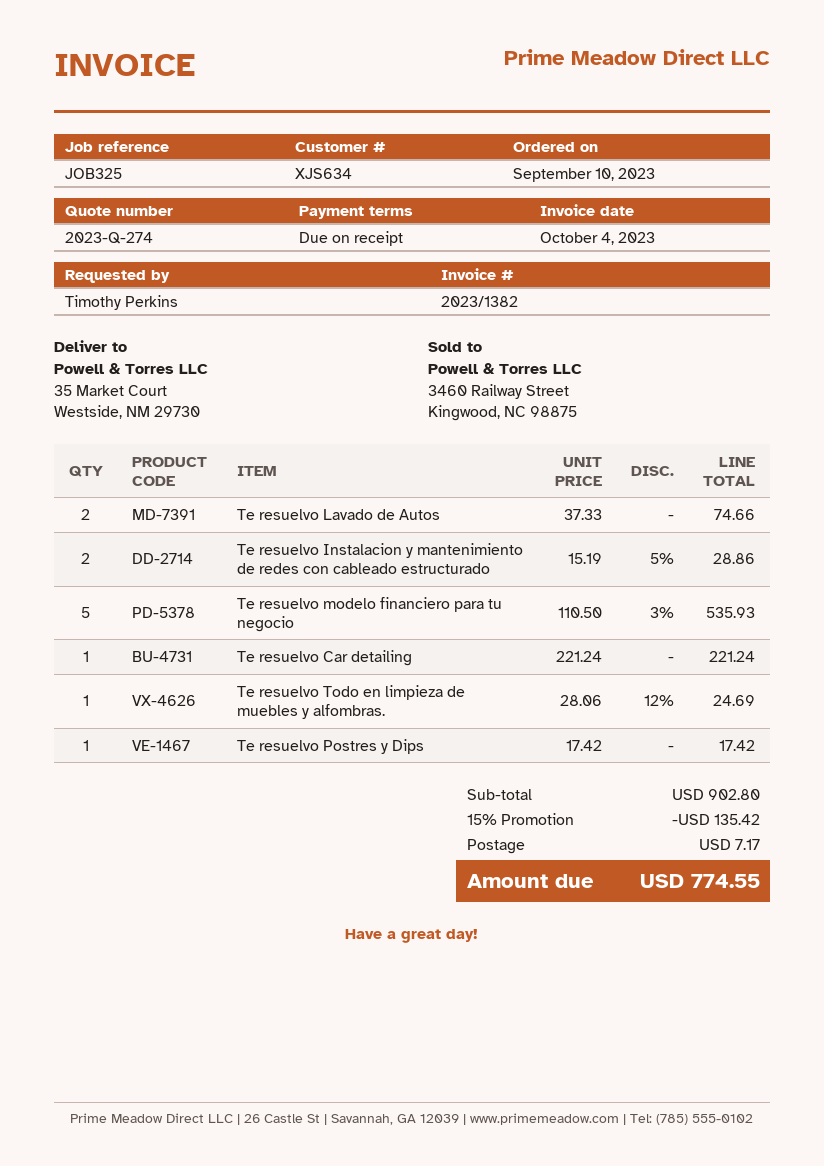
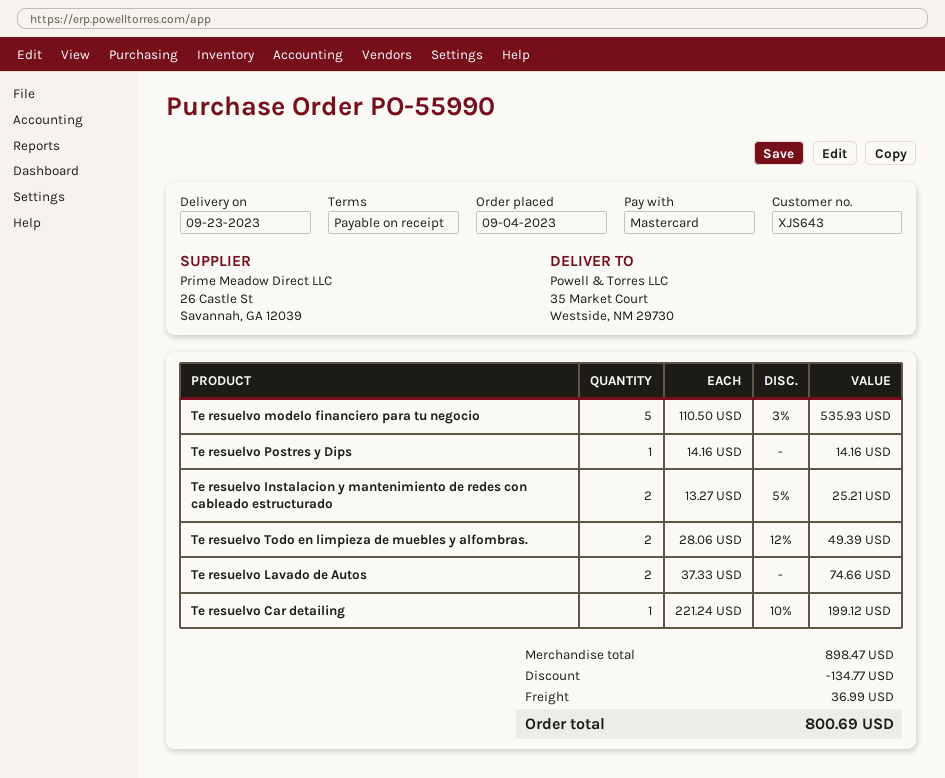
order date: 2023-09-10 -> 2023-09-04
customer number: XJS634 -> XJS643
Te resuelvo Instalacion y mantenimiento de redes con cableado estructurado: 2 x 15.19 - 5% = 28.86 -> 2 x 13.27 - 5% = 25.21
Te resuelvo Car detailing: 1 x 221.24 = 221.24 -> 1 x 221.24 - 10% = 199.12
Te resuelvo Todo en limpieza de muebles y alfombras.: 1 x 28.06 - 12% = 24.69 -> 2 x 28.06 - 12% = 49.39
Te resuelvo Postres y Dips: 1 x 17.42 = 17.42 -> 1 x 14.16 = 14.16
subtotal: 902.80 -> 898.47
discount: 135.42 -> 134.77
shipping: 7.17 -> 36.99
total: 774.55 -> 800.69

